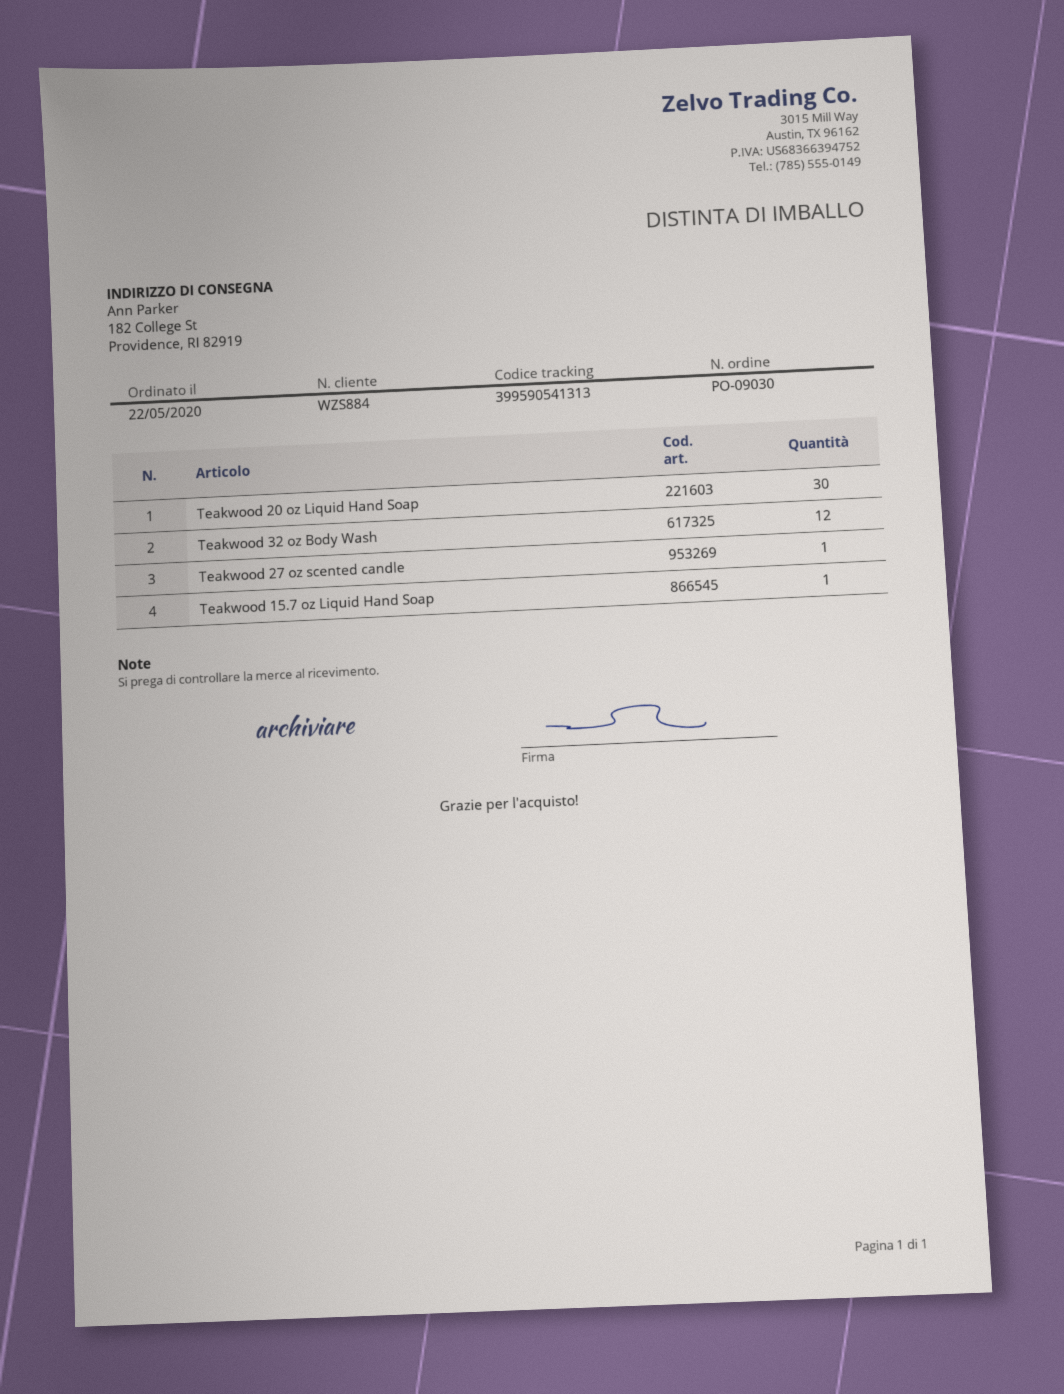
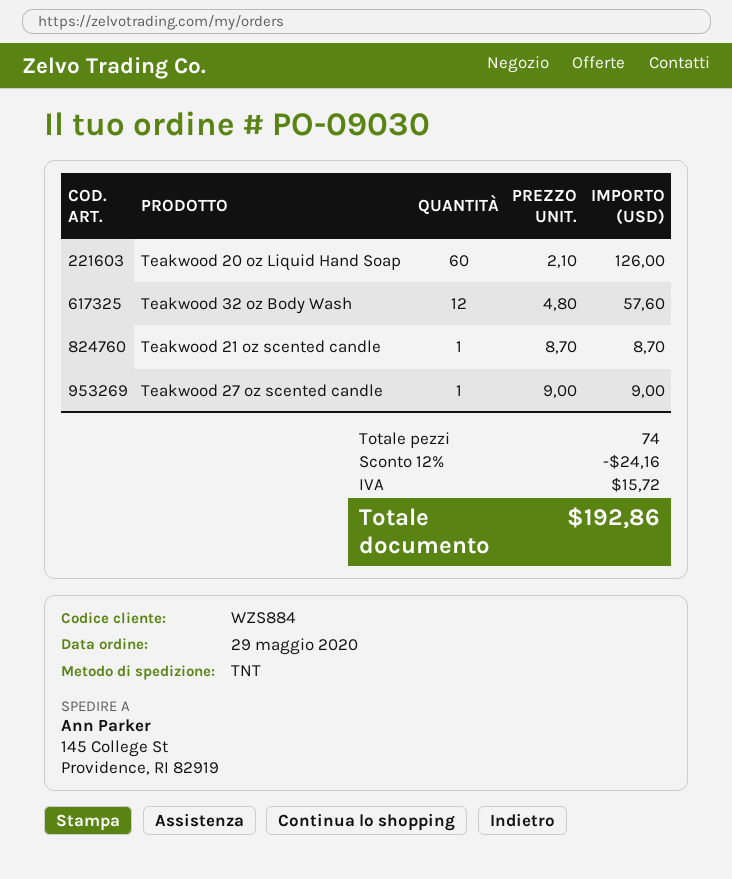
order date: 2020-05-22 -> 2020-05-29
ship to: 182 College St, Providence, RI 82919 -> 145 College St, Providence, RI 82919
Teakwood 20 oz Liquid Hand Soap: 30 -> 60
Teakwood 15.7 oz Liquid Hand Soap: 1 -> none
Teakwood 21 oz scented candle: none -> 1

